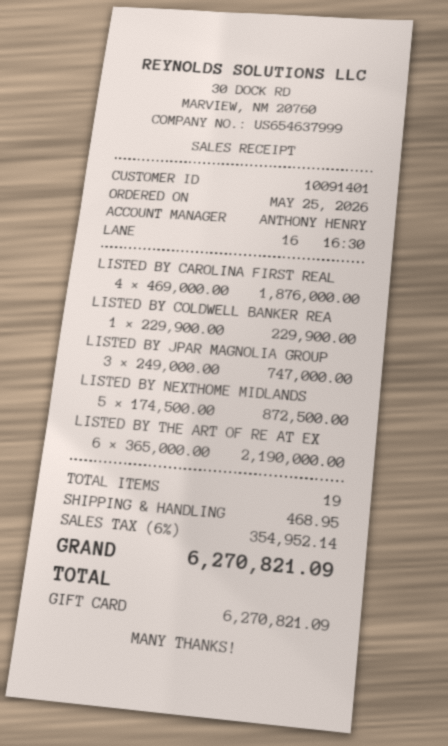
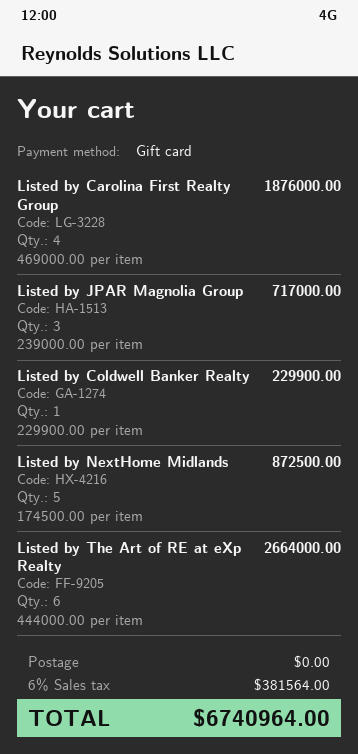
LISTED BY JPAR MAGNOLIA GROUP: 3 x 249000.00 = 747000.00 -> 3 x 239000.00 = 717000.00
LISTED BY THE ART OF RE AT EX: 6 x 365000.00 = 2190000.00 -> 6 x 444000.00 = 2664000.00
shipping: 468.95 -> 0.00
tax: 6% = 354952.14 -> 6% = 381564.00
total: 6270821.09 -> 6740964.00

